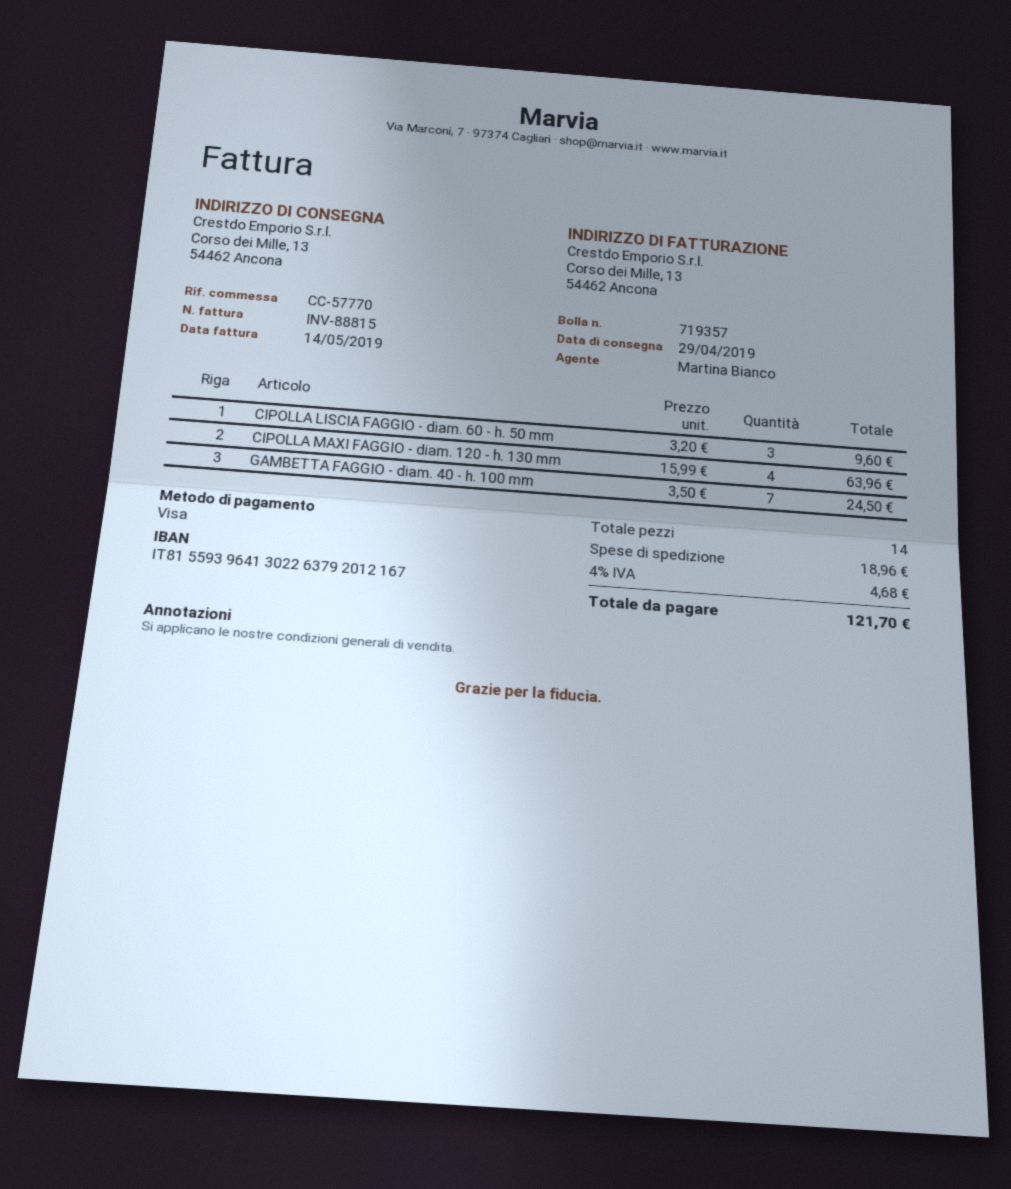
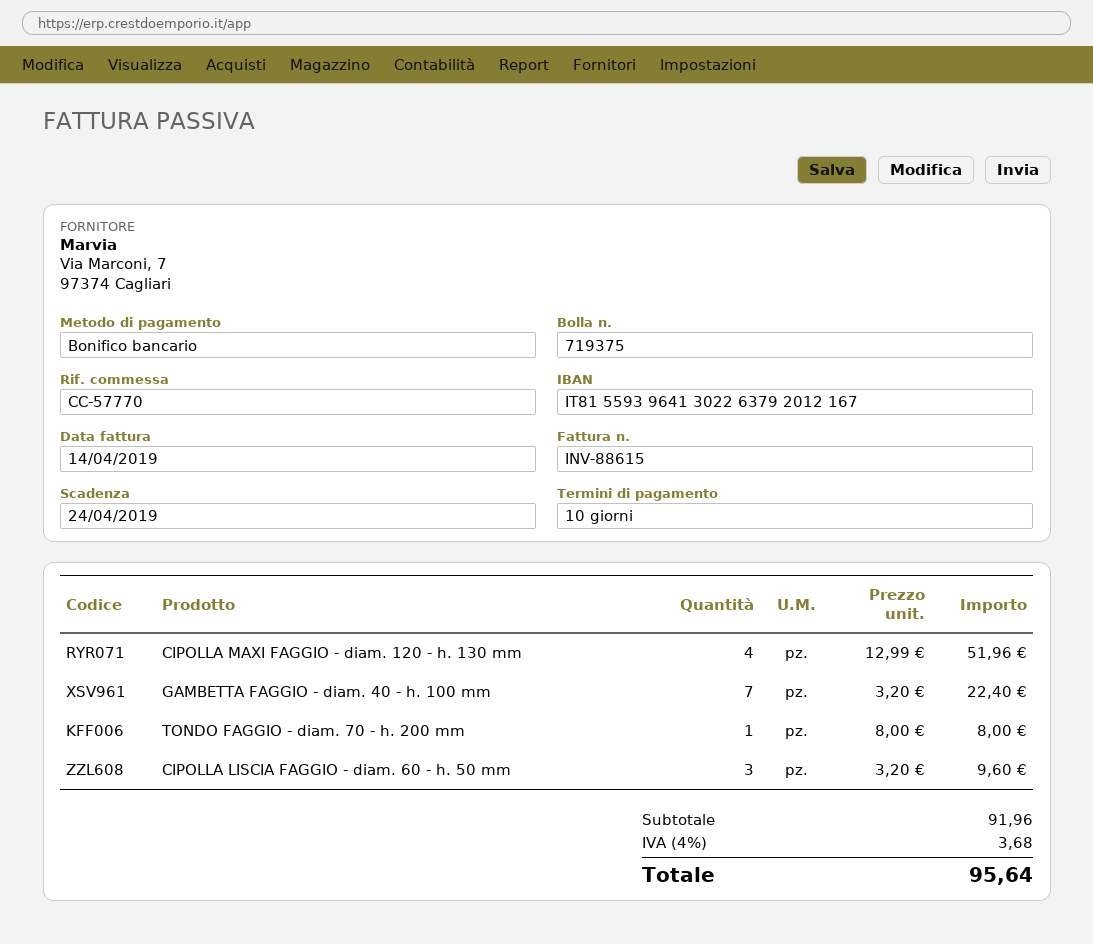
delivery note number: 719357 -> 719375
invoice number: INV-88815 -> INV-88615
invoice date: 2019-05-14 -> 2019-04-14
payment method: Visa -> bank transfer
CIPOLLA MAXI FAGGIO - diam. 120 - h. 130 mm: 4 x 15.99 = 63.96 -> 4 x 12.99 = 51.96
GAMBETTA FAGGIO - diam. 40 - h. 100 mm: 7 x 3.50 = 24.50 -> 7 x 3.20 = 22.40
TONDO FAGGIO - diam. 70 - h. 200 mm: none -> 1 x 8.00 = 8.00
shipping: 18.96 -> none
tax: 4% = 4.68 -> 4% = 3.68
total: 121.70 -> 95.64

